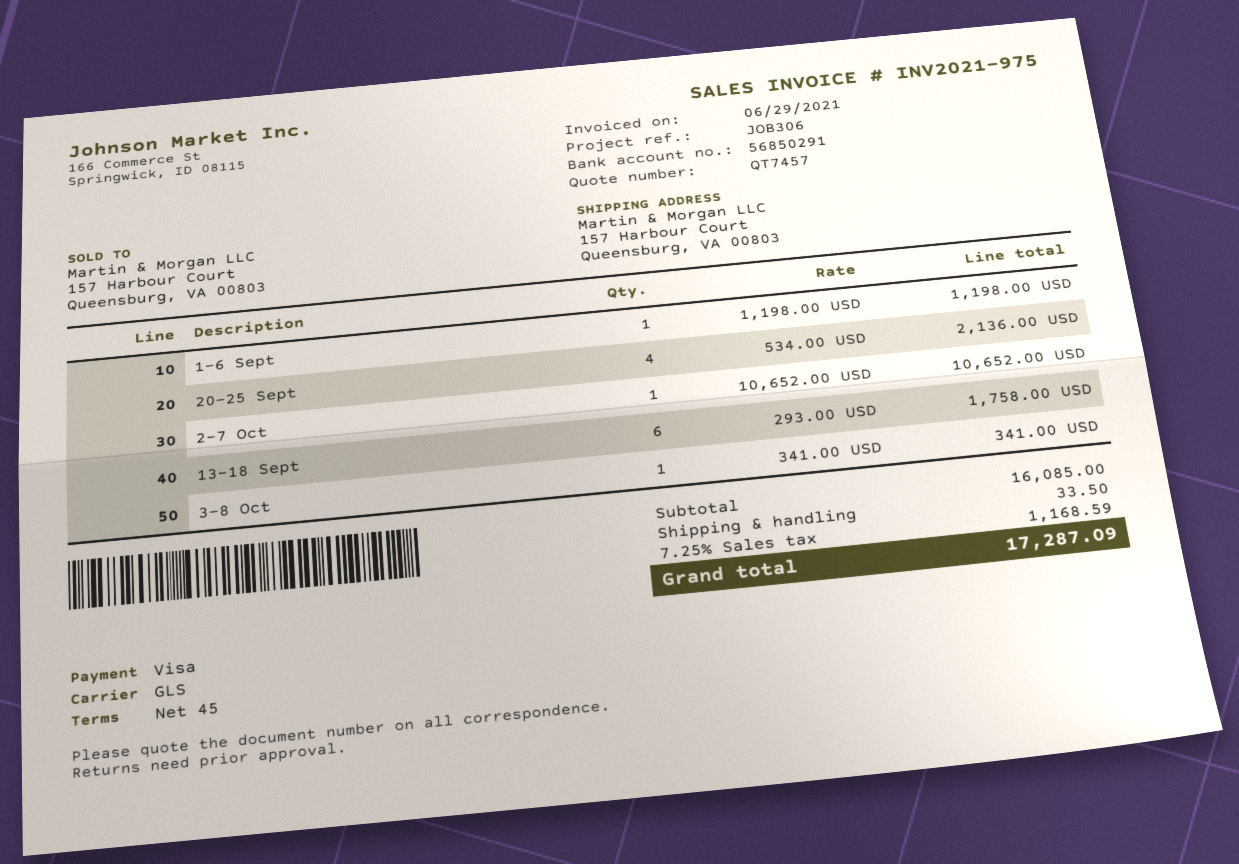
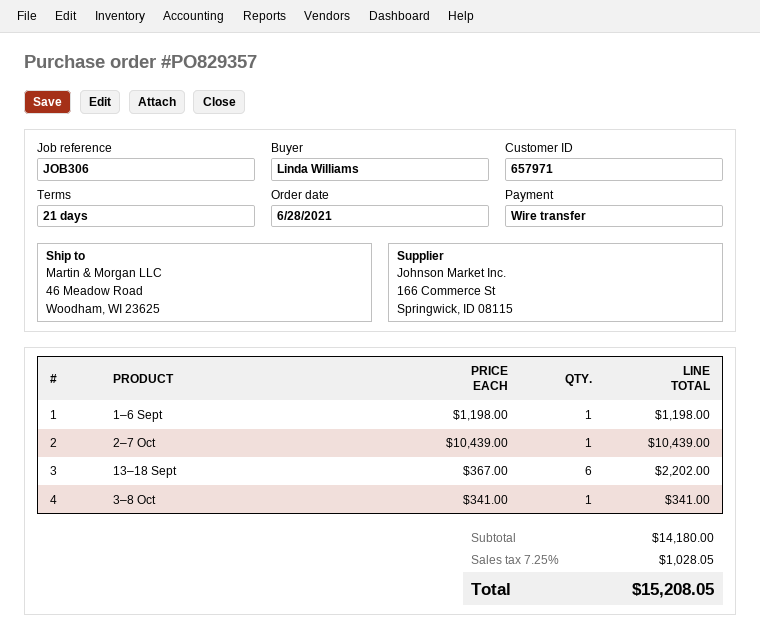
payment terms: 45 days -> 21 days
payment method: Visa -> bank transfer
ship to: 157 Harbour Court, Queensburg, VA 00803 -> 46 Meadow Road, Woodham, WI 23625
20–25 Sept: 4 x 534.00 = 2136.00 -> none
2–7 Oct: 1 x 10652.00 = 10652.00 -> 1 x 10439.00 = 10439.00
13–18 Sept: 6 x 293.00 = 1758.00 -> 6 x 367.00 = 2202.00
subtotal: 16085.00 -> 14180.00
shipping: 33.50 -> none
tax: 7.25% = 1168.59 -> 7.25% = 1028.05
total: 17287.09 -> 15208.05

